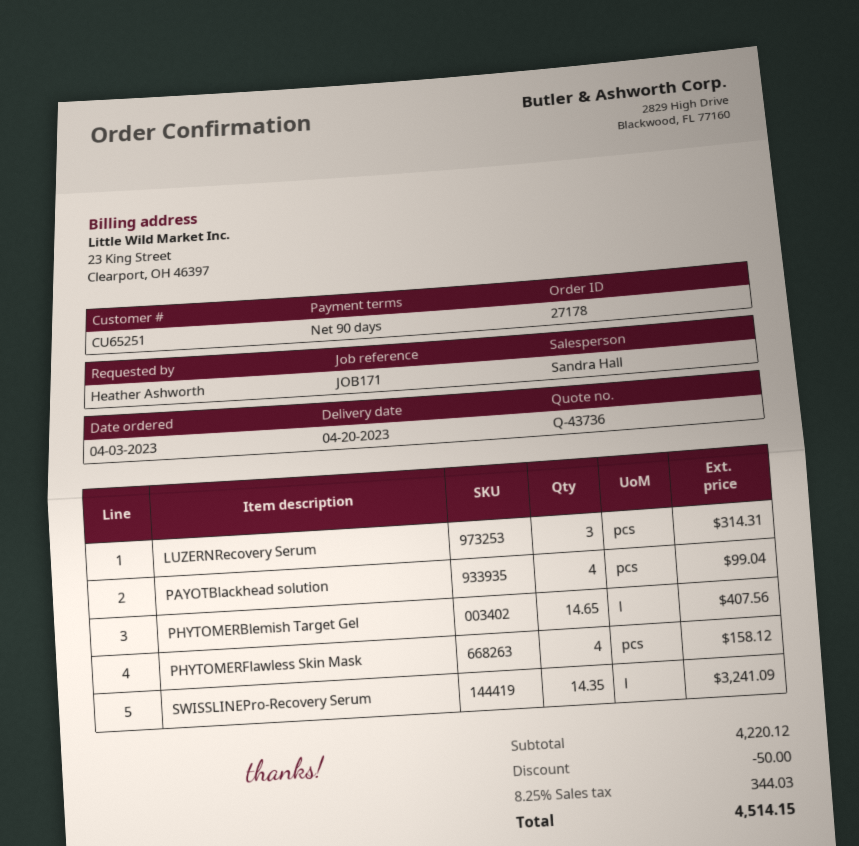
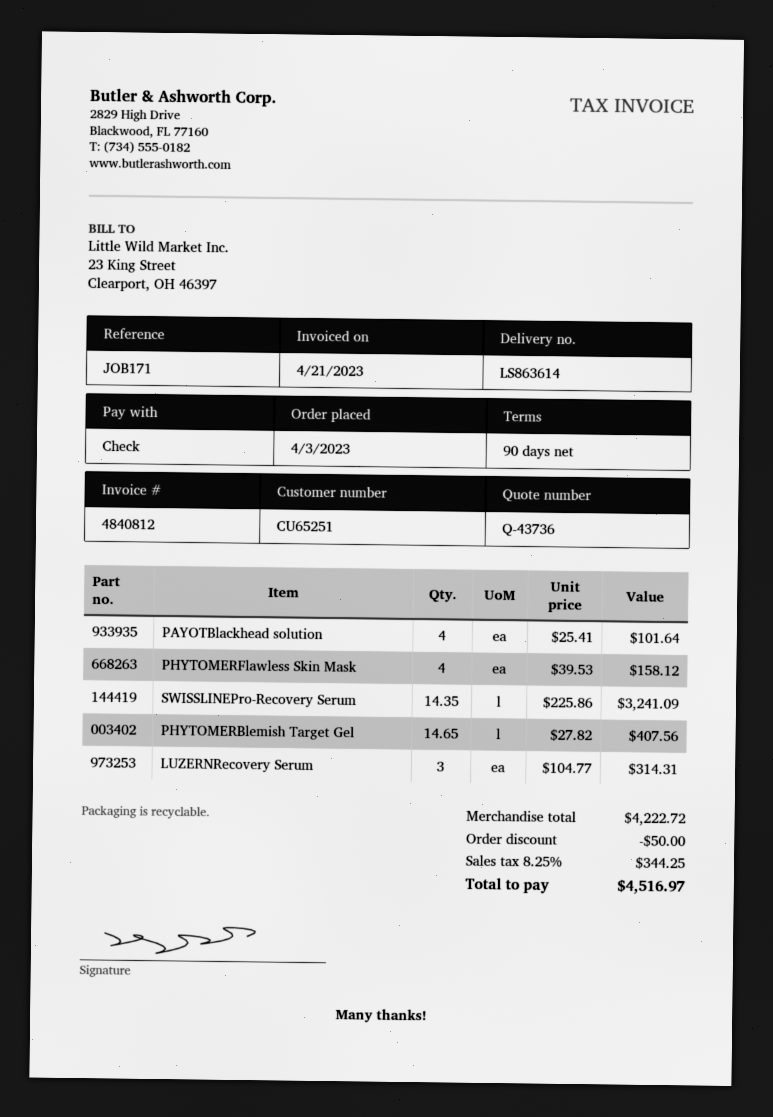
PAYOTBlackhead solution: 4 for 99.04 -> 4 for 101.64
subtotal: 4220.12 -> 4222.72
tax: 8.25% = 344.03 -> 8.25% = 344.25
total: 4514.15 -> 4516.97

